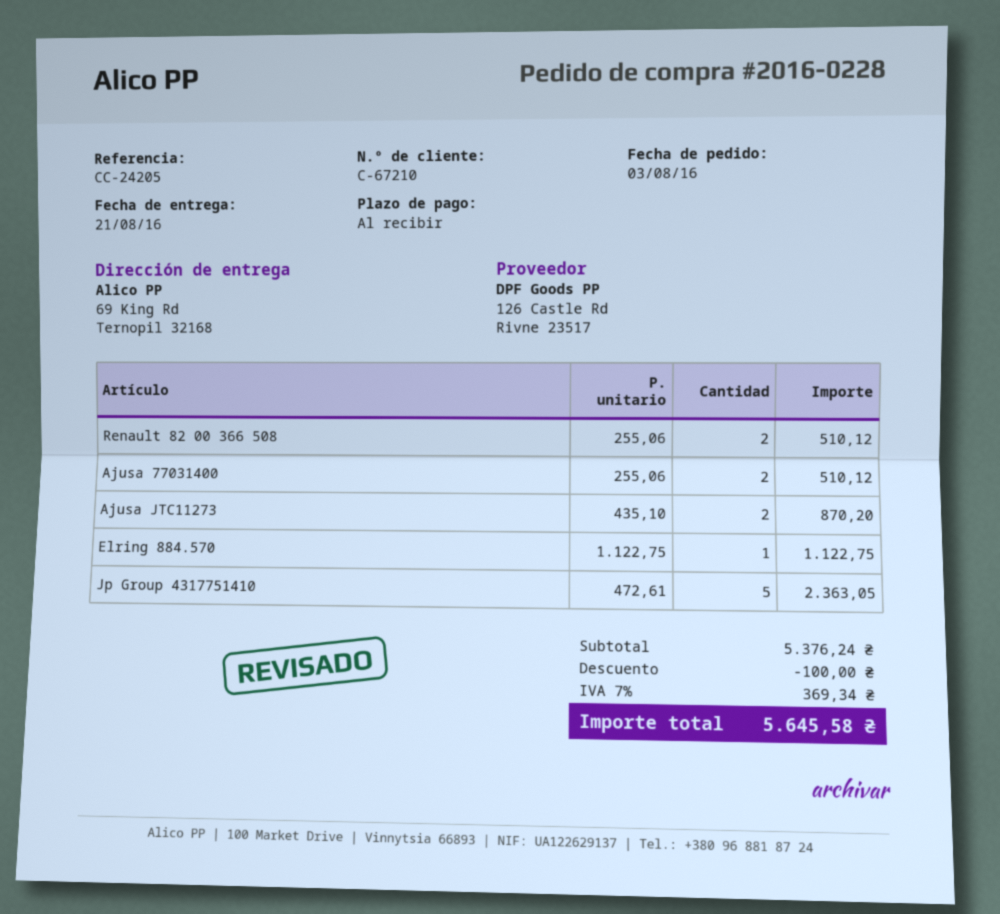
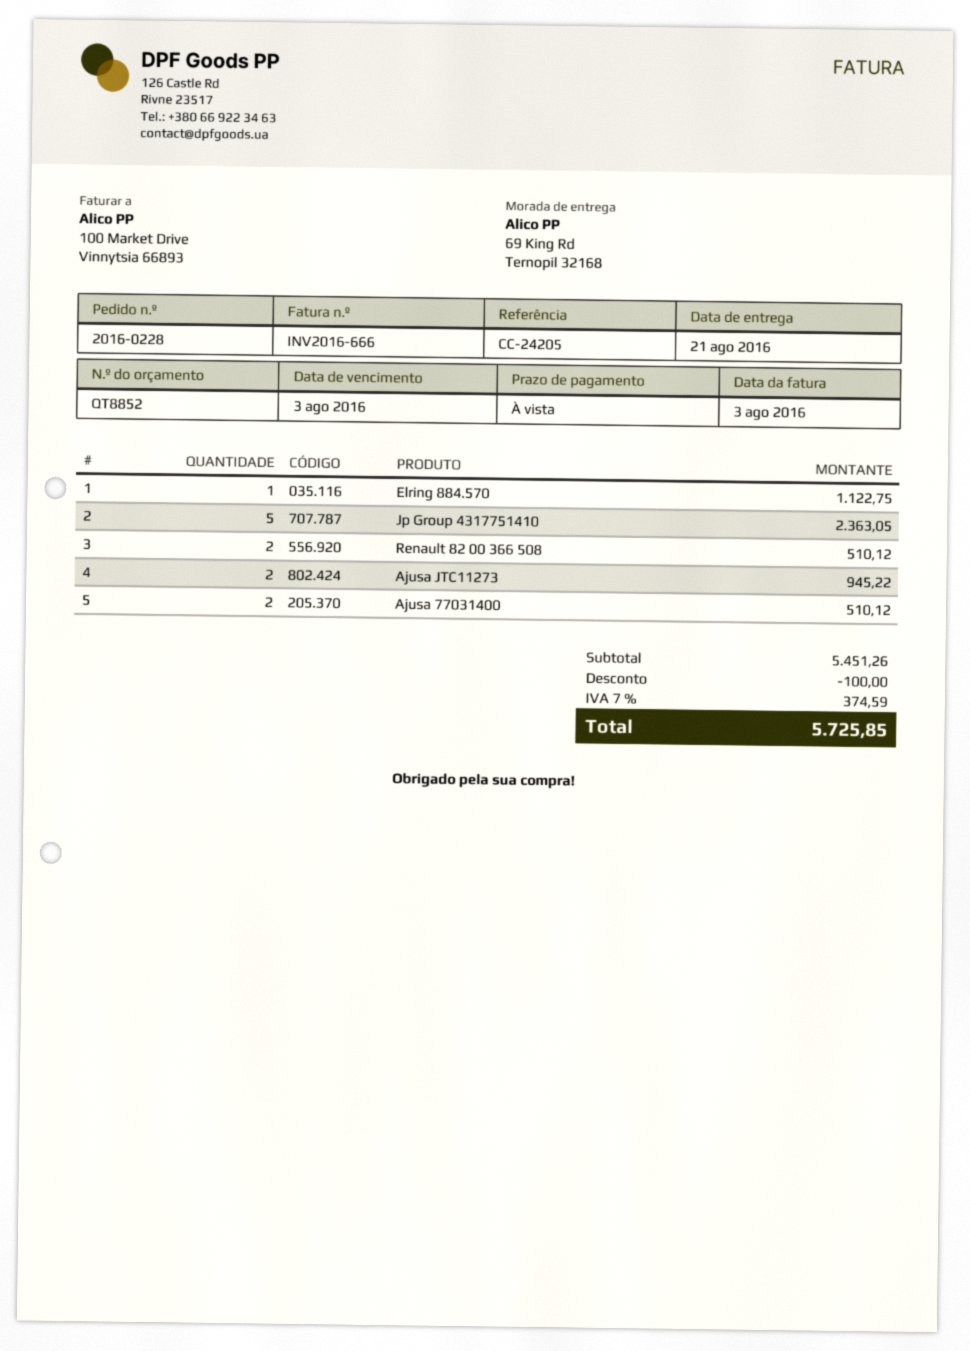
Ajusa JTC11273: 2 for 870.20 -> 2 for 945.22
subtotal: 5376.24 -> 5451.26
tax: 7% = 369.34 -> 7% = 374.59
total: 5645.58 -> 5725.85

